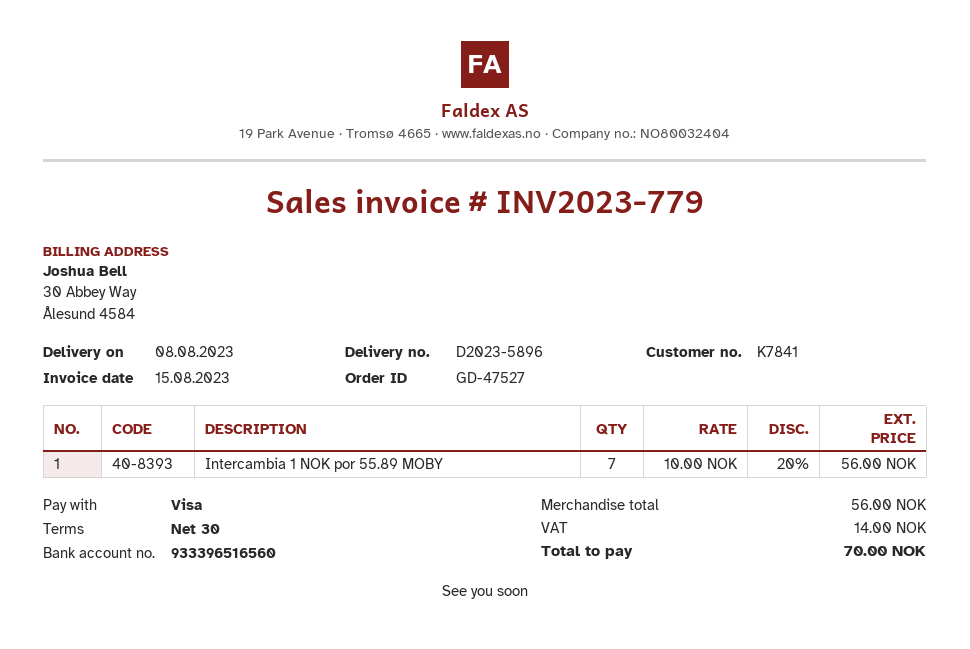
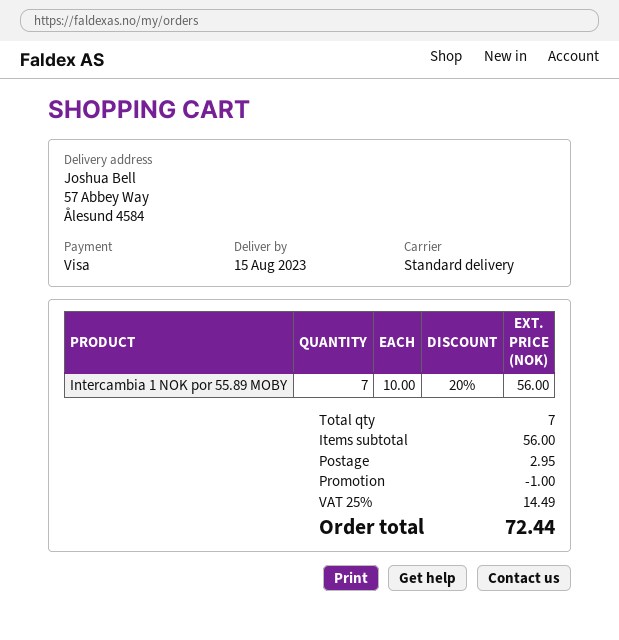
delivery date: 2023-08-08 -> 2023-08-15
discount: none -> 1.00
shipping: none -> 2.95
tax: 14.00 -> 14.49
total: 70.00 -> 72.44

